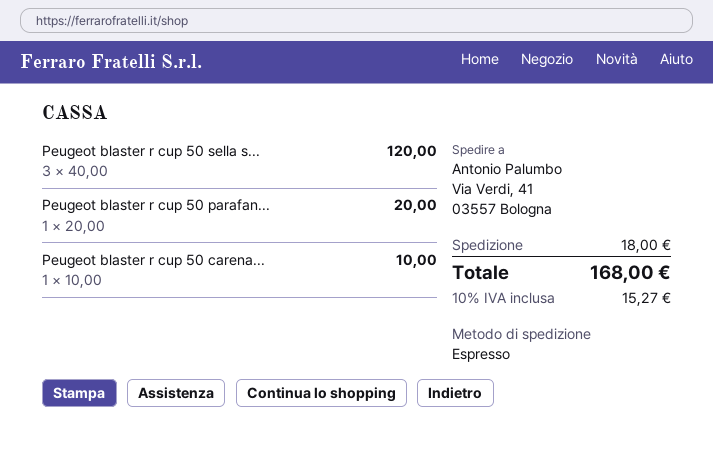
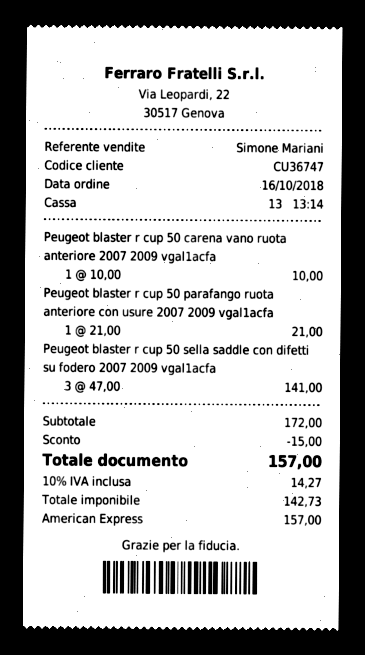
Peugeot blaster r cup 50 sella s...: 3 x 40.00 = 120.00 -> 3 x 47.00 = 141.00
Peugeot blaster r cup 50 parafan...: 1 x 20.00 = 20.00 -> 1 x 21.00 = 21.00
discount: none -> 15.00
shipping: 18.00 -> none
tax: 10% = 15.27 -> 10% = 14.27
total: 168.00 -> 157.00

